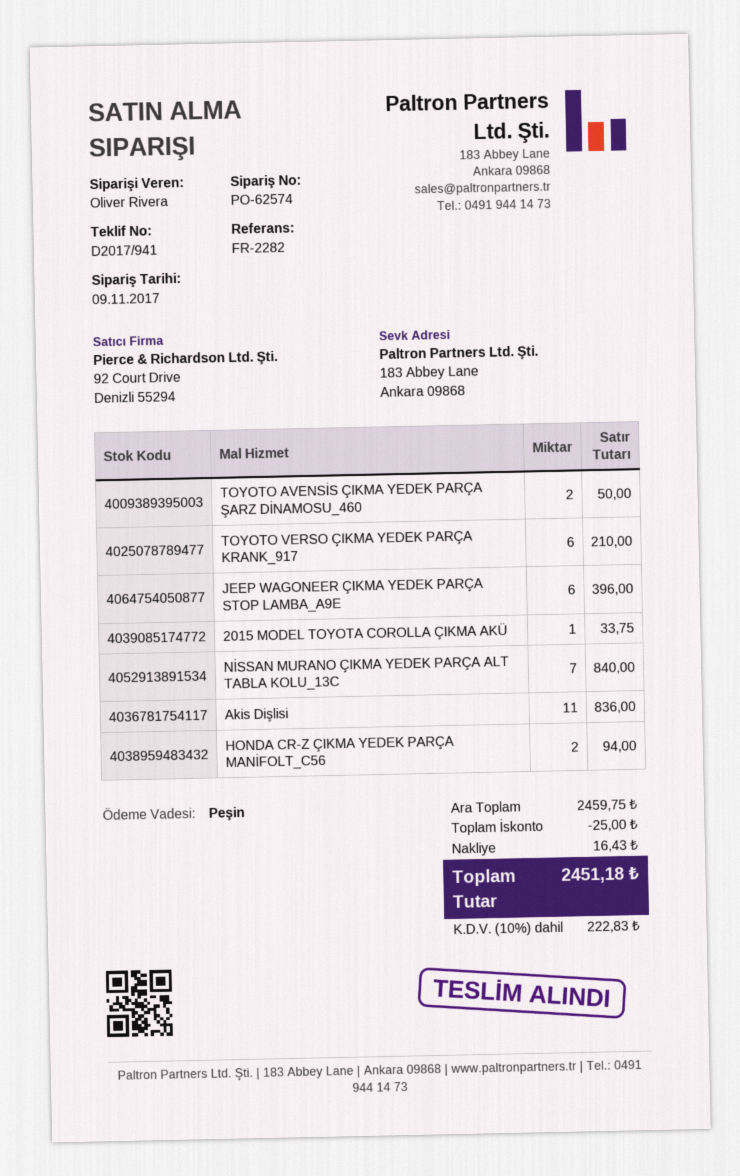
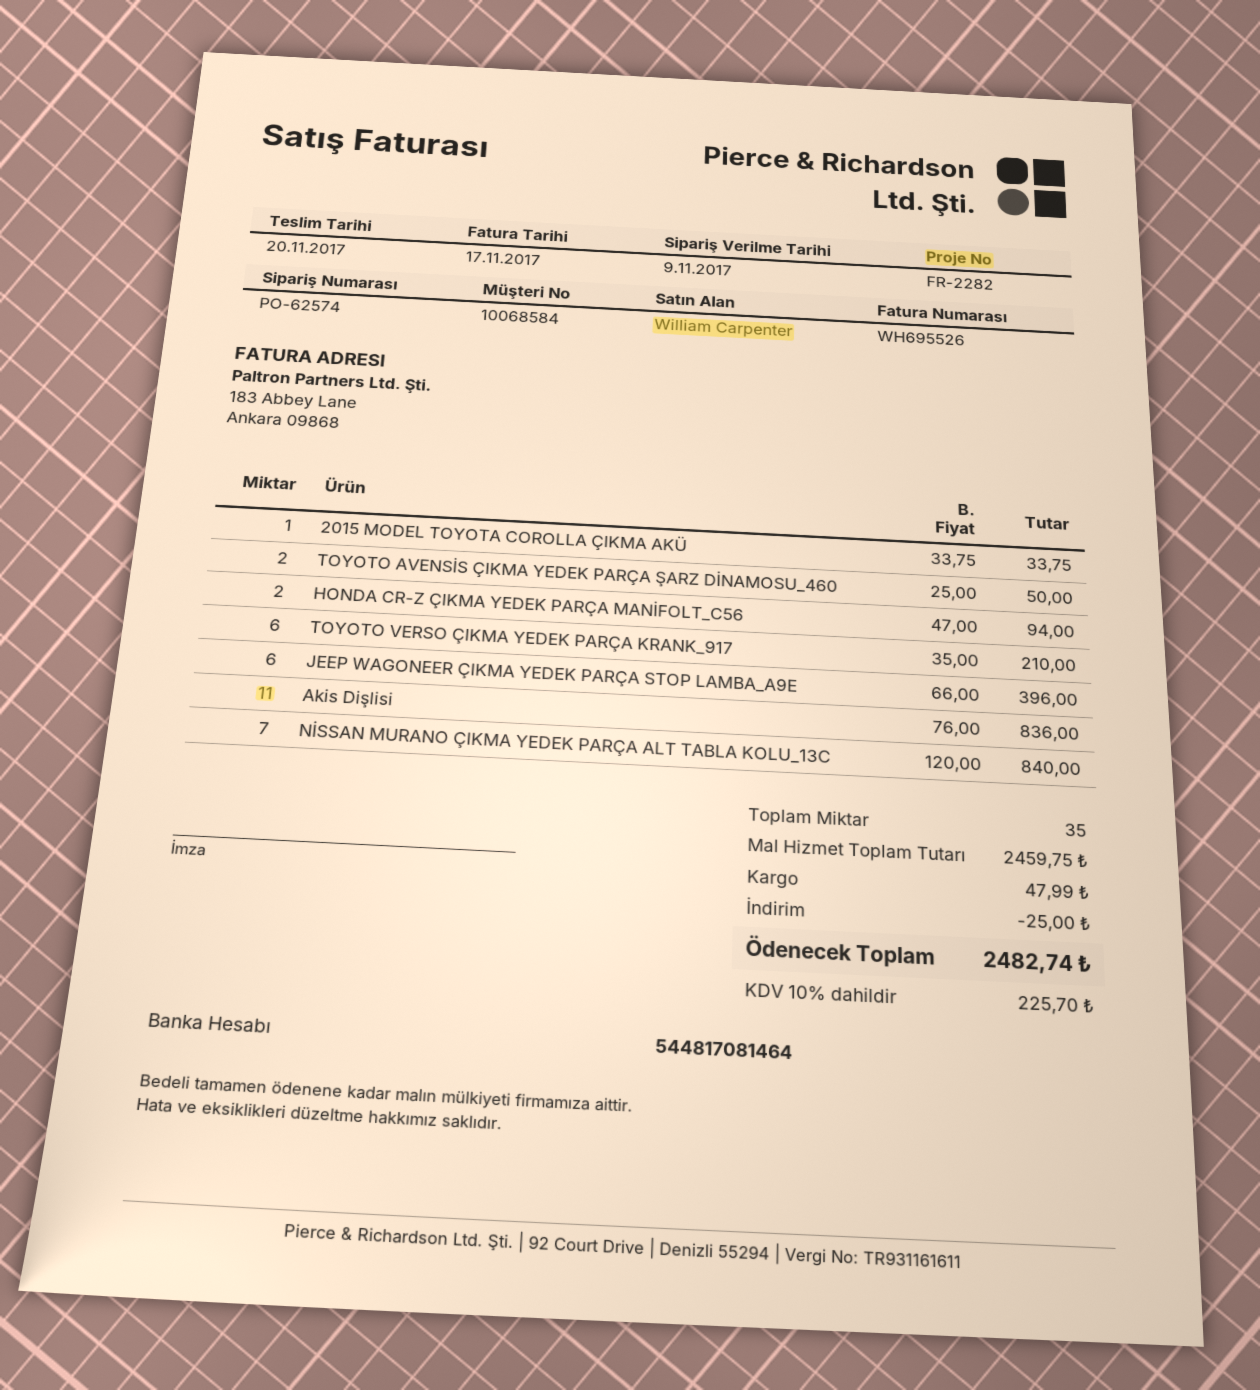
ordered by: Oliver Rivera -> William Carpenter
shipping: 16.43 -> 47.99
tax: 10% = 222.83 -> 10% = 225.70
total: 2451.18 -> 2482.74

